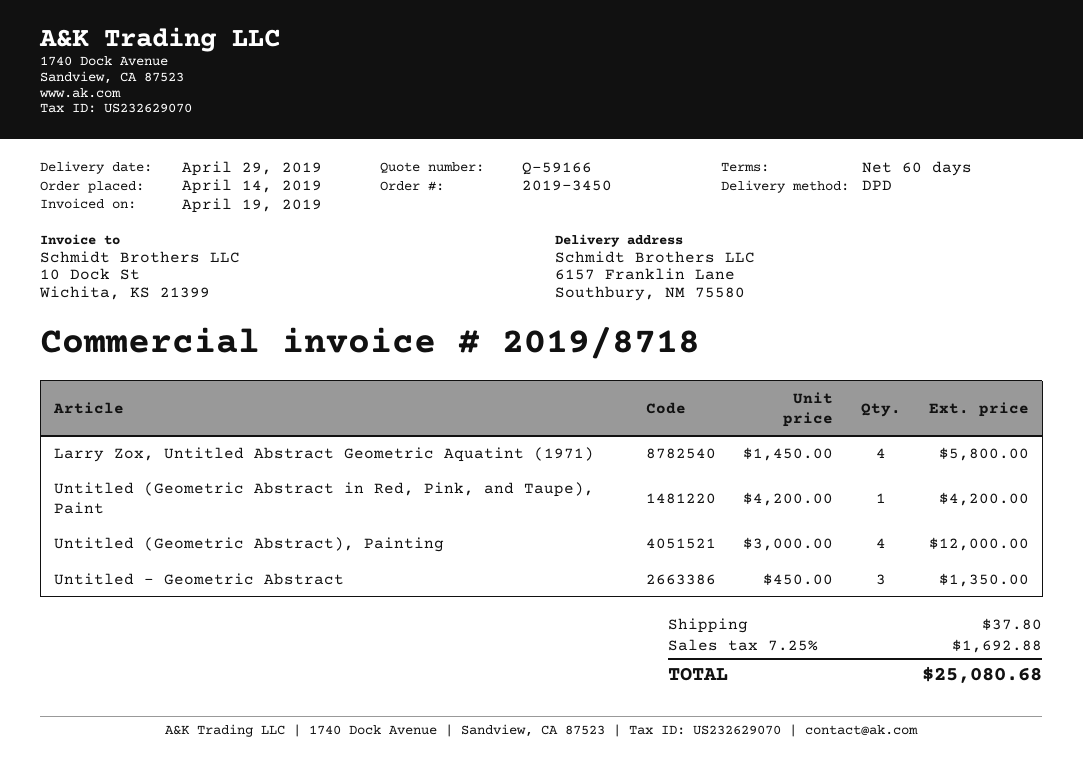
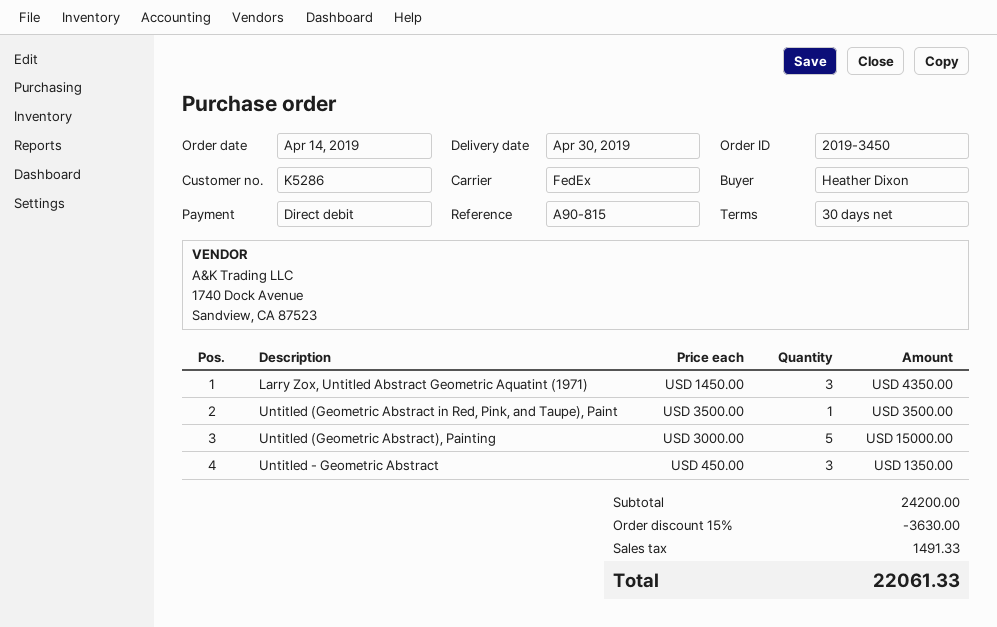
delivery date: 2019-04-29 -> 2019-04-30
payment terms: 60 days -> 30 days
shipping method: DPD -> FedEx
Larry Zox, Untitled Abstract Geometric Aquatint (1971): 4 x 1450.00 = 5800.00 -> 3 x 1450.00 = 4350.00
Untitled (Geometric Abstract in Red, Pink, and Taupe), Paint: 1 x 4200.00 = 4200.00 -> 1 x 3500.00 = 3500.00
Untitled (Geometric Abstract), Painting: 4 x 3000.00 = 12000.00 -> 5 x 3000.00 = 15000.00
discount: none -> 15% = 3630.00
shipping: 37.80 -> none
tax: 1692.88 -> 1491.33
total: 25080.68 -> 22061.33

